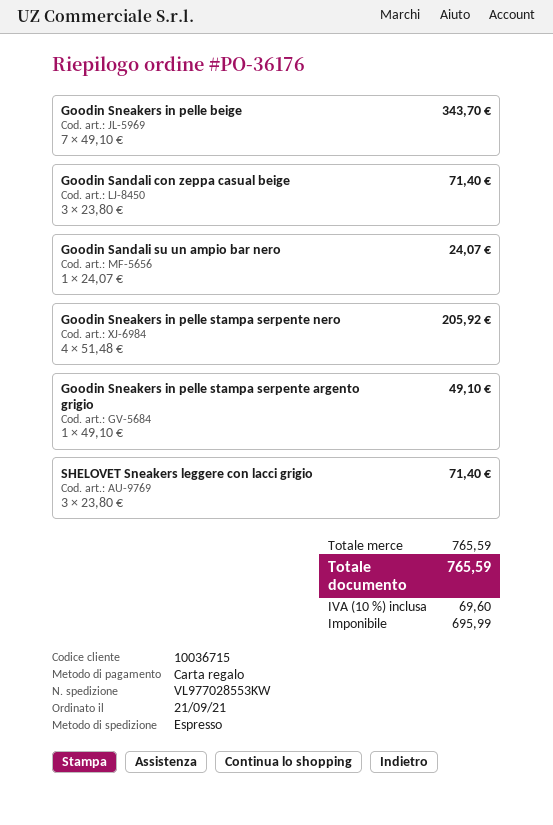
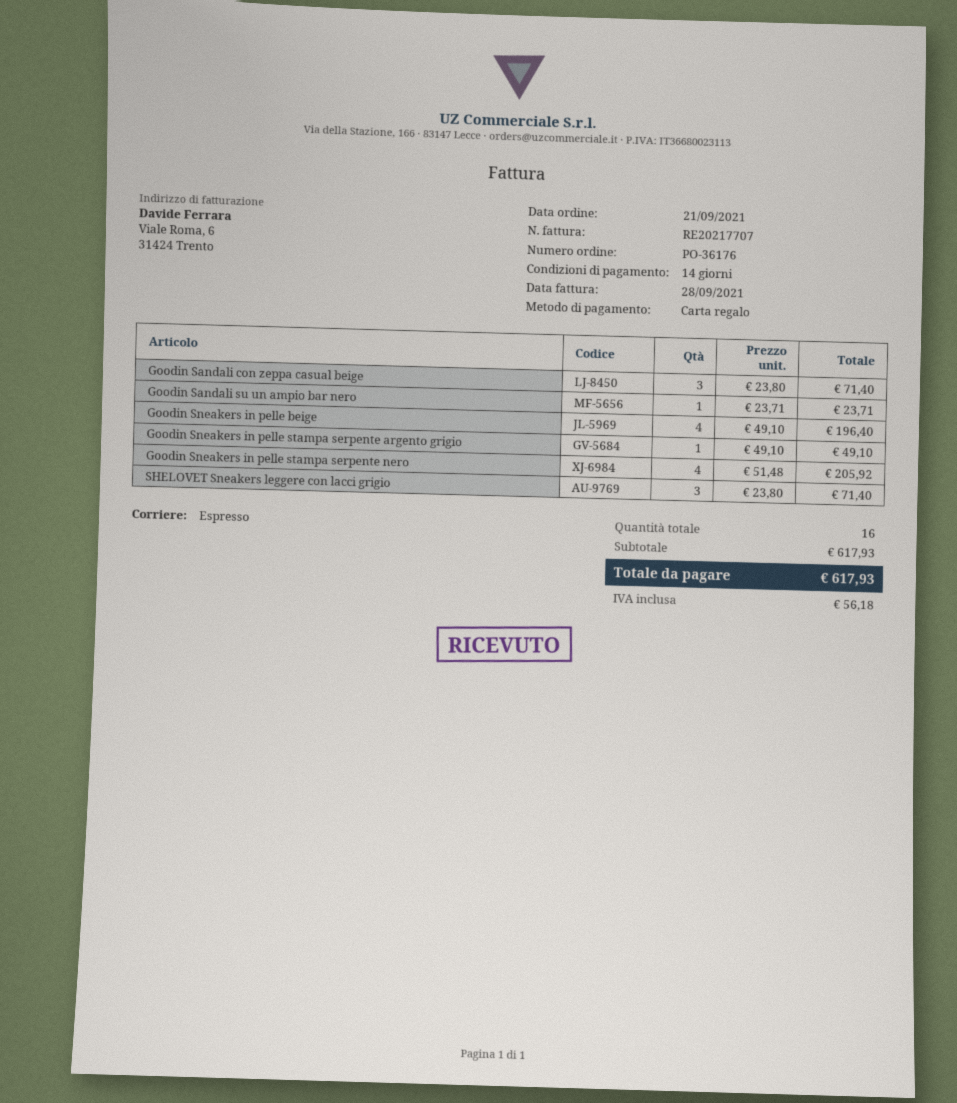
Goodin Sneakers in pelle beige: 7 x 49.10 = 343.70 -> 4 x 49.10 = 196.40
Goodin Sandali su un ampio bar nero: 1 x 24.07 = 24.07 -> 1 x 23.71 = 23.71
subtotal: 765.59 -> 617.93
tax: 69.60 -> 56.18
total: 765.59 -> 617.93

